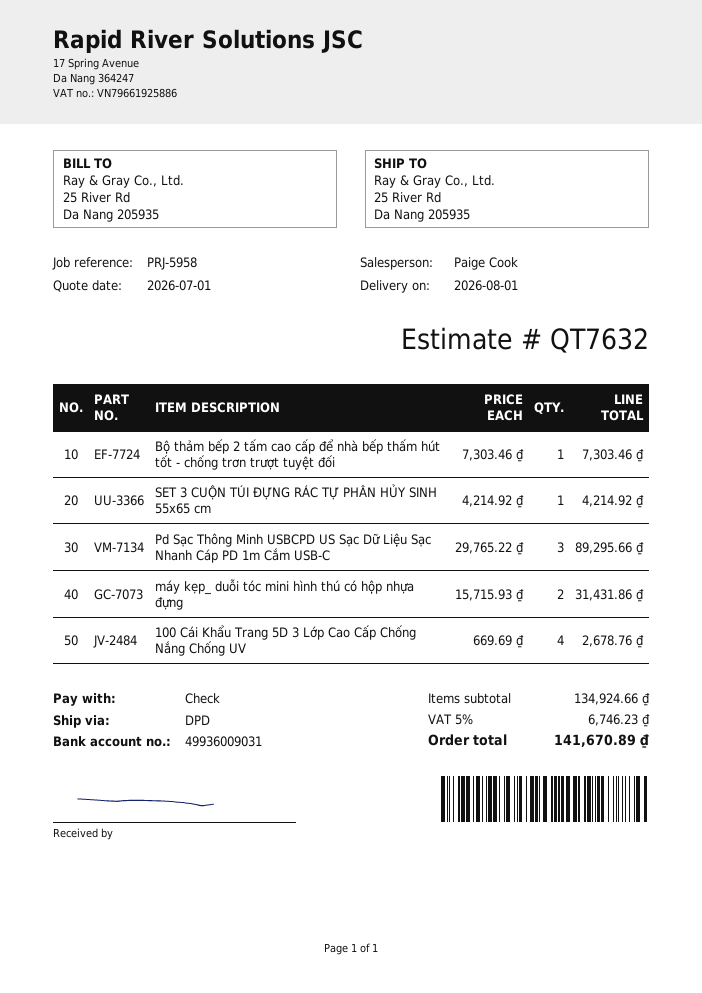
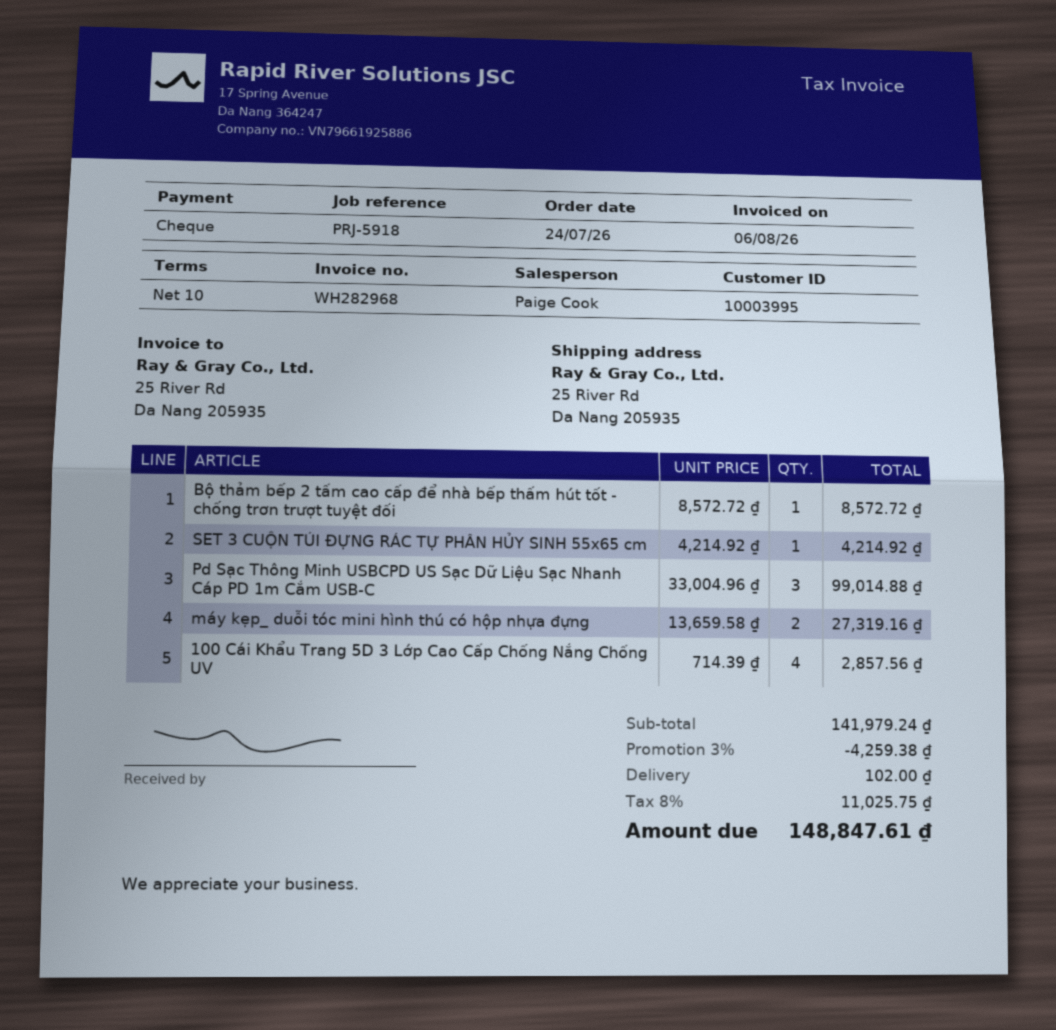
reference: PRJ-5958 -> PRJ-5918
Bộ thảm bếp 2 tấm cao cấp để nhà bếp thấm hút tốt - chống trơn trượt tuyệt đối: 1 x 7303.46 = 7303.46 -> 1 x 8572.72 = 8572.72
Pd Sạc Thông Minh USBCPD US Sạc Dữ Liệu Sạc Nhanh Cáp PD 1m Cắm USB-C: 3 x 29765.22 = 89295.66 -> 3 x 33004.96 = 99014.88
máy kẹp_ duỗi tóc mini hình thú có hộp nhựa đựng: 2 x 15715.93 = 31431.86 -> 2 x 13659.58 = 27319.16
100 Cái Khẩu Trang 5D 3 Lớp Cao Cấp Chống Nắng Chống UV: 4 x 669.69 = 2678.76 -> 4 x 714.39 = 2857.56
subtotal: 134924.66 -> 141979.24
discount: none -> 3% = 4259.38
shipping: none -> 102.00
tax: 5% = 6746.23 -> 8% = 11025.75
total: 141670.89 -> 148847.61

